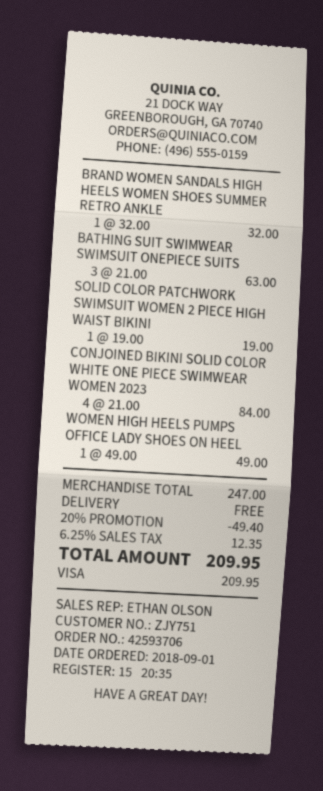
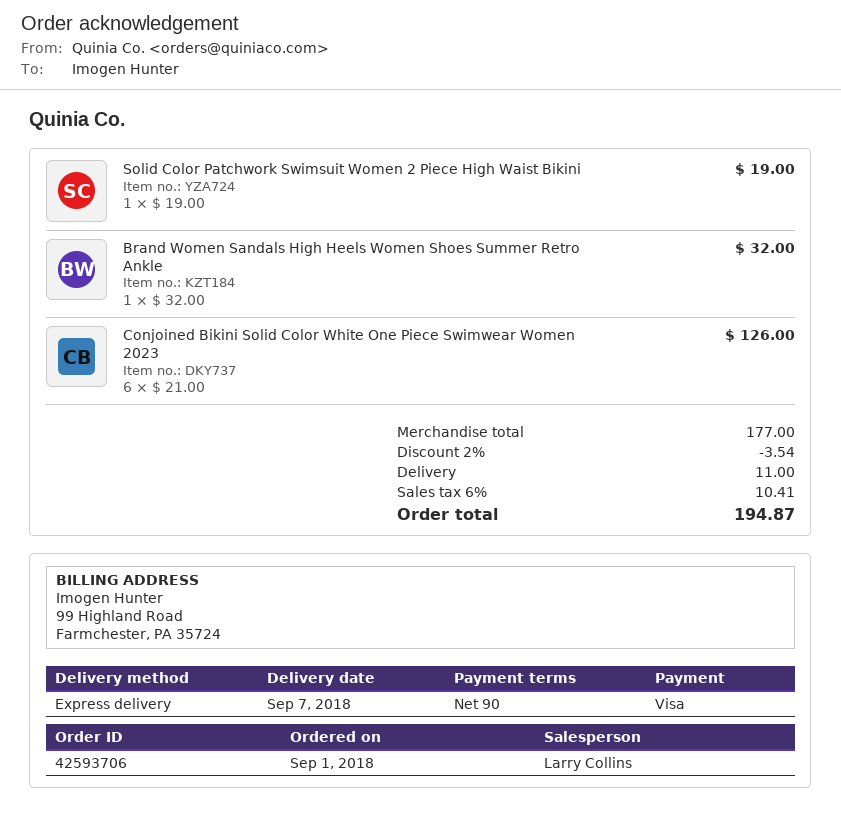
sales rep: ETHAN OLSON -> Larry Collins
BATHING SUIT SWIMWEAR SWIMSUIT ONEPIECE SUITS: 3 x 21.00 = 63.00 -> none
CONJOINED BIKINI SOLID COLOR WHITE ONE PIECE SWIMWEAR WOMEN 2023: 4 x 21.00 = 84.00 -> 6 x 21.00 = 126.00
WOMEN HIGH HEELS PUMPS OFFICE LADY SHOES ON HEEL: 1 x 49.00 = 49.00 -> none
subtotal: 247.00 -> 177.00
discount: 20% = 49.40 -> 2% = 3.54
shipping: 0.00 -> 11.00
tax: 6.25% = 12.35 -> 6% = 10.41
total: 209.95 -> 194.87

